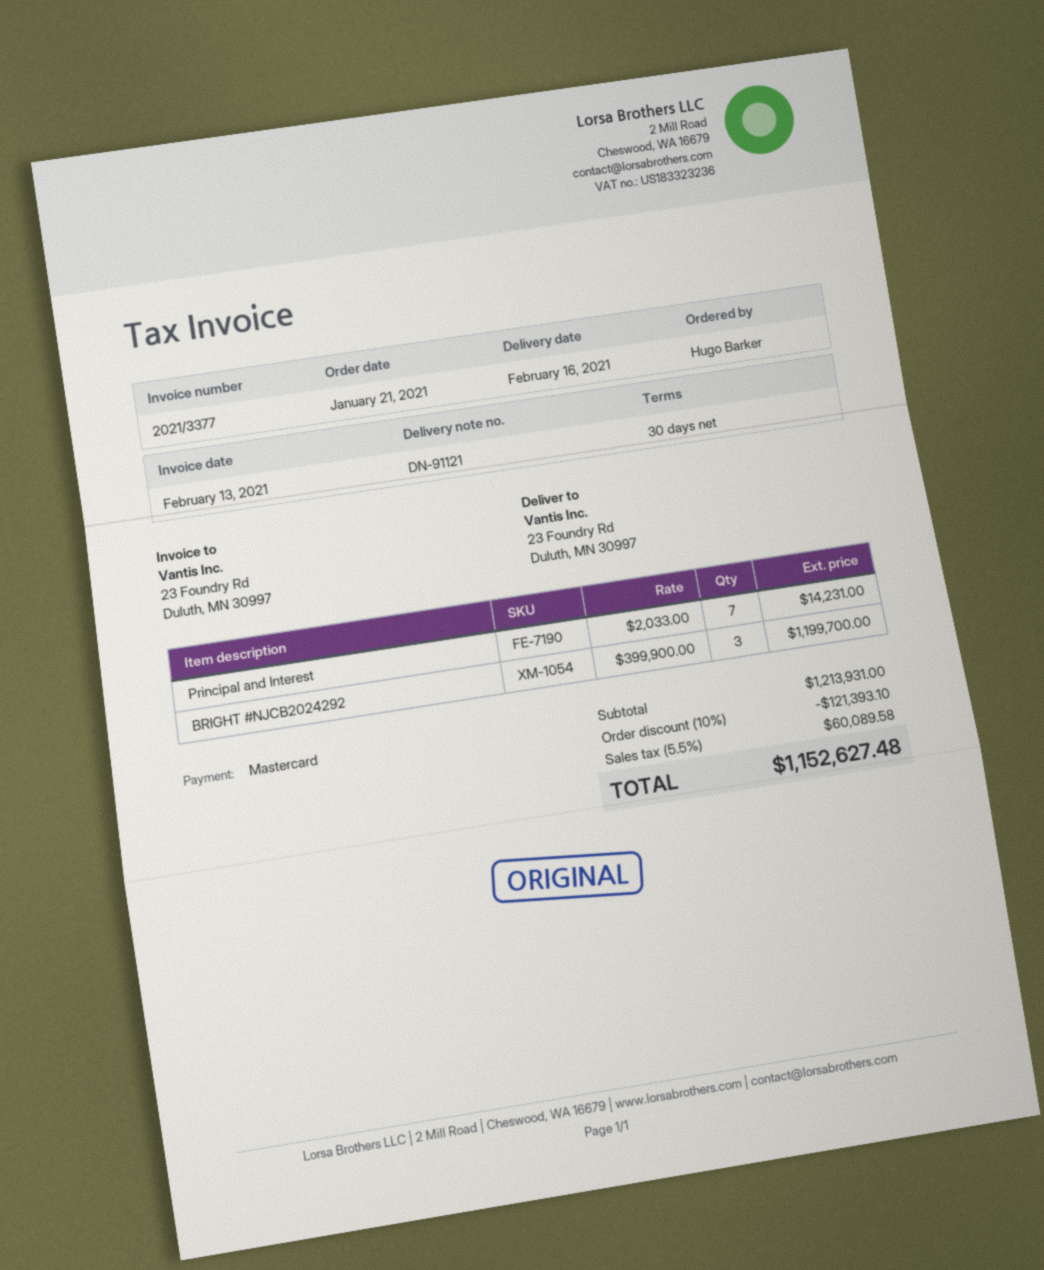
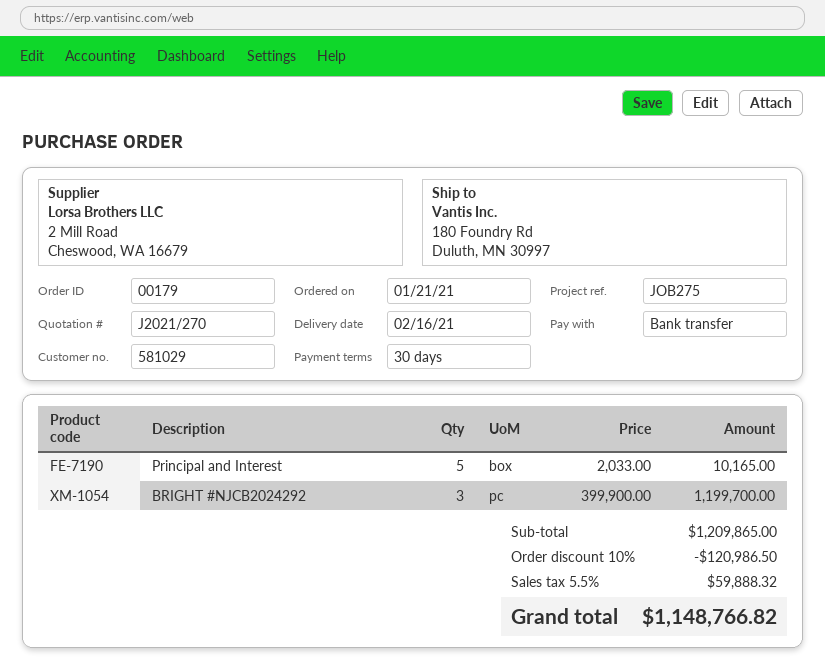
payment method: Mastercard -> bank transfer
ship to: 23 Foundry Rd, Duluth, MN 30997 -> 180 Foundry Rd, Duluth, MN 30997
Principal and Interest: 7 x 2033.00 = 14231.00 -> 5 x 2033.00 = 10165.00
subtotal: 1213931.00 -> 1209865.00
discount: 10% = 121393.10 -> 10% = 120986.50
tax: 5.5% = 60089.58 -> 5.5% = 59888.32
total: 1152627.48 -> 1148766.82

